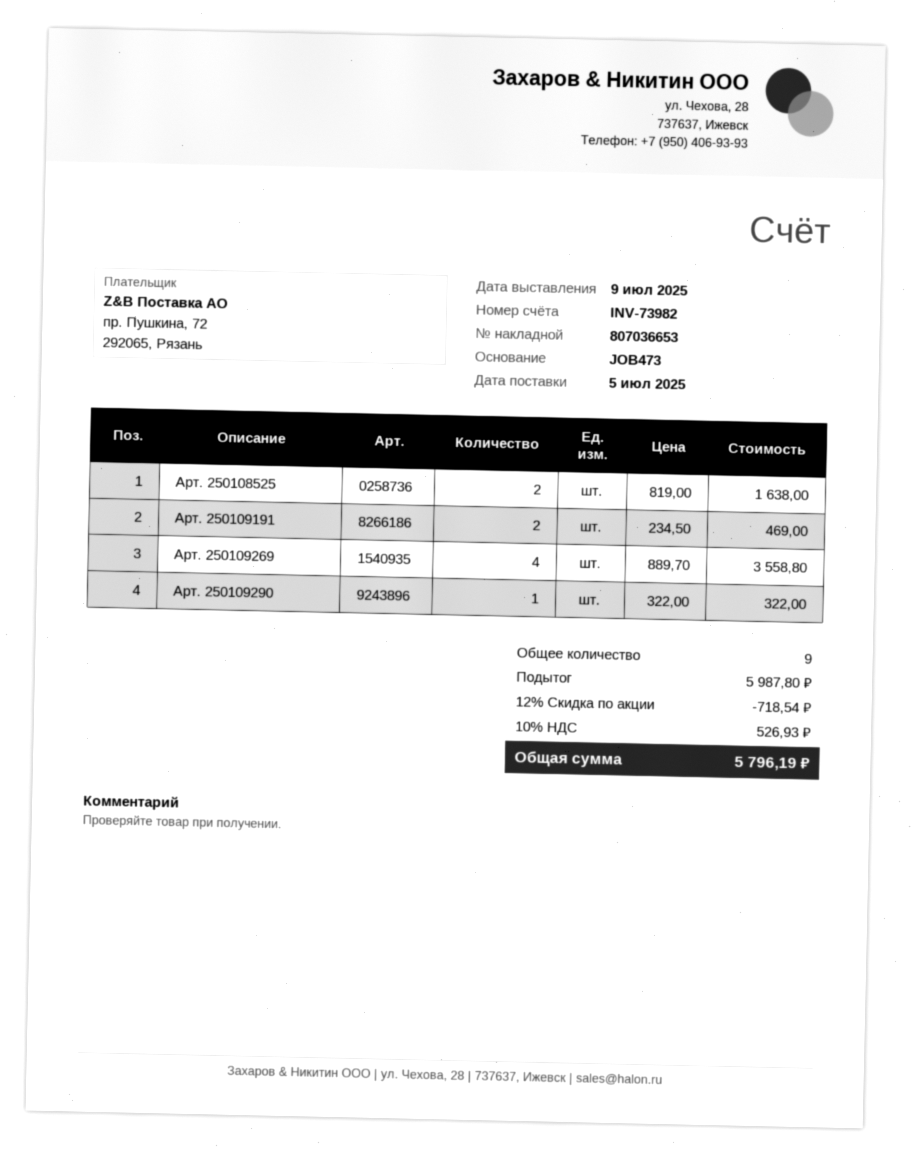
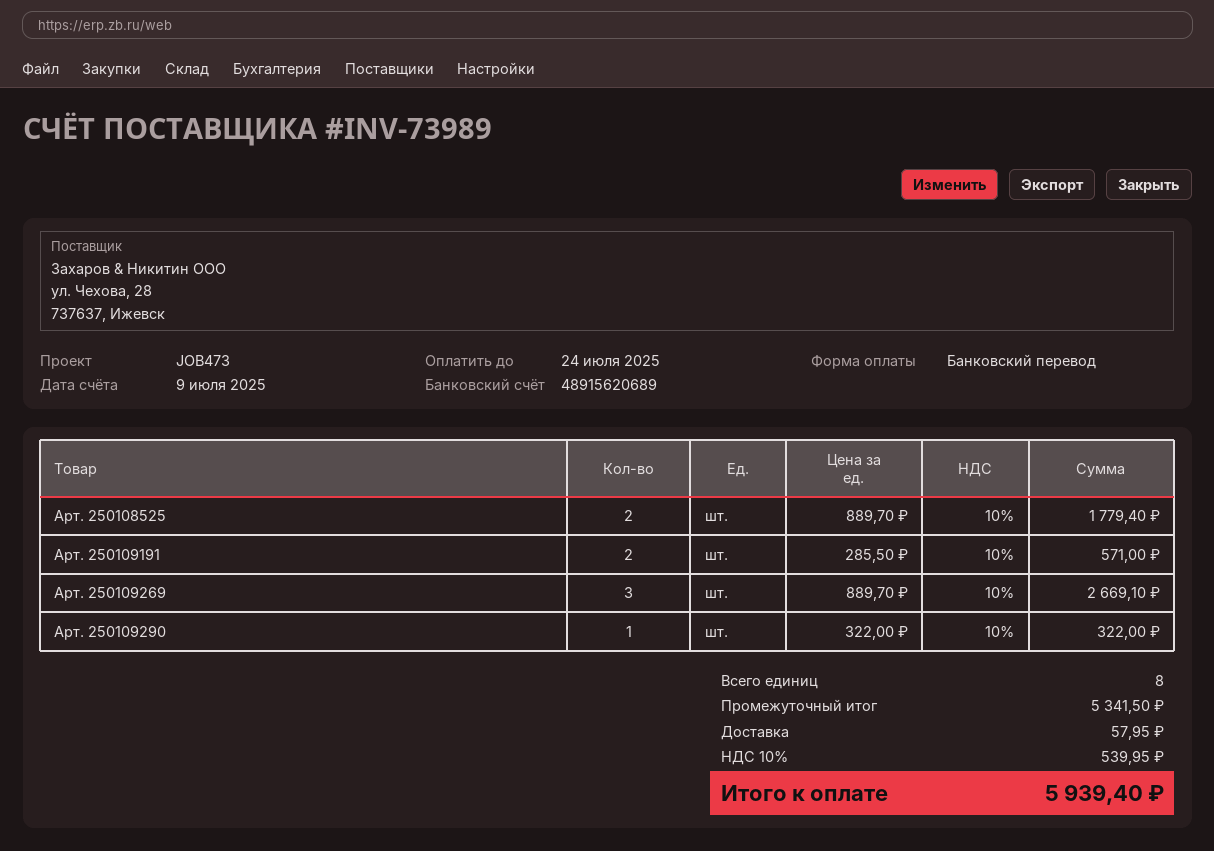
invoice number: INV-73982 -> INV-73989
Арт. 250108525: 2 x 819.00 = 1638.00 -> 2 x 889.70 = 1779.40
Арт. 250109191: 2 x 234.50 = 469.00 -> 2 x 285.50 = 571.00
Арт. 250109269: 4 x 889.70 = 3558.80 -> 3 x 889.70 = 2669.10
total quantity: 9 -> 8
subtotal: 5987.80 -> 5341.50
discount: 12% = 718.54 -> none
shipping: none -> 57.95
tax: 10% = 526.93 -> 10% = 539.95
total: 5796.19 -> 5939.40

